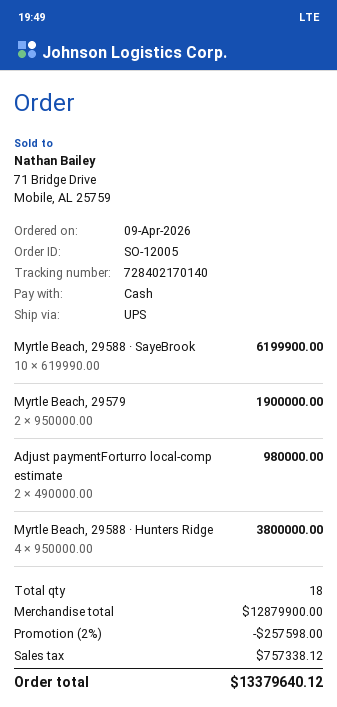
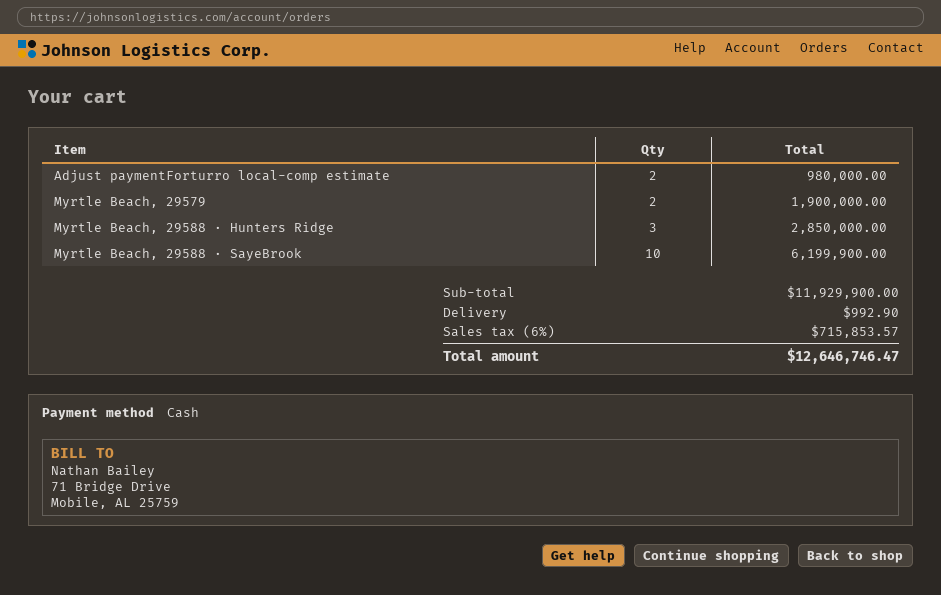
Myrtle Beach, 29588 · Hunters Ridge: 4 for 3800000.00 -> 3 for 2850000.00
subtotal: 12879900.00 -> 11929900.00
discount: 2% = 257598.00 -> none
shipping: none -> 992.90
tax: 757338.12 -> 715853.57
total: 13379640.12 -> 12646746.47

